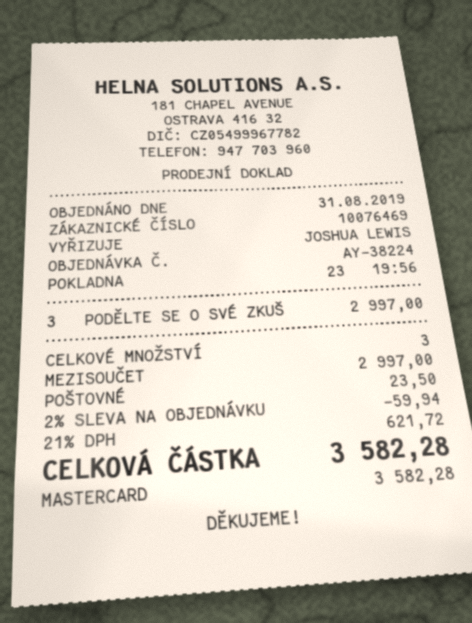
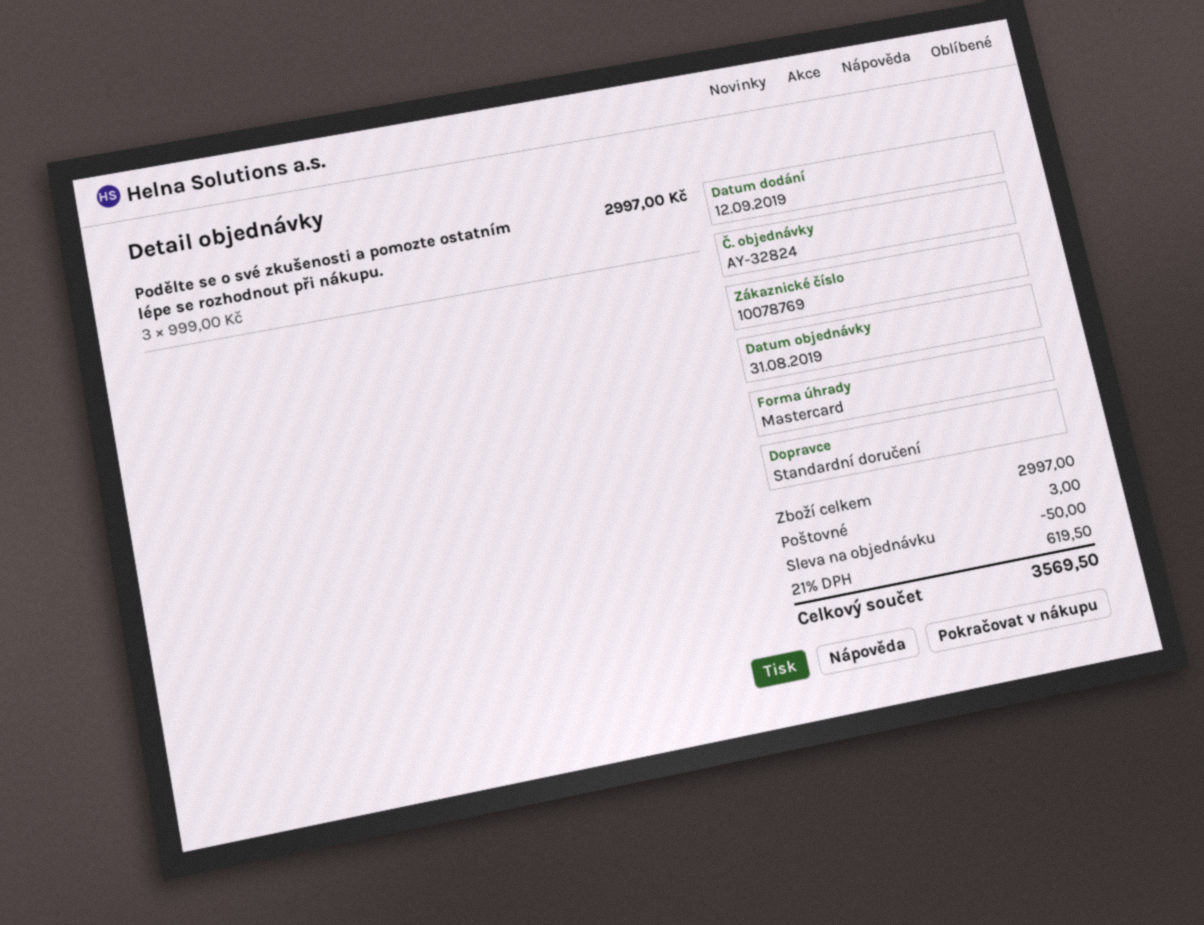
order number: AY-38224 -> AY-32824
customer number: 10076469 -> 10078769
discount: 59.94 -> 50.00
shipping: 23.50 -> 3.00
tax: 21% = 621.72 -> 21% = 619.50
total: 3582.28 -> 3569.50

